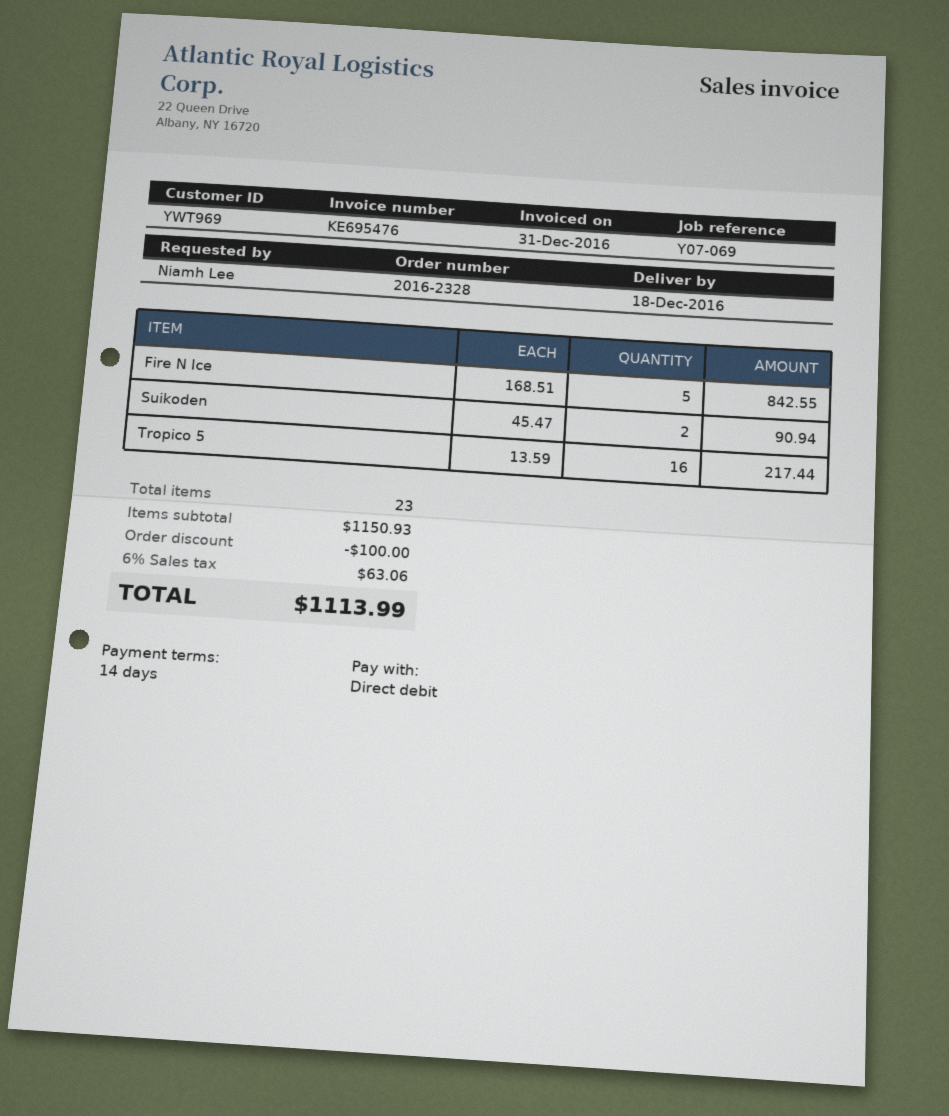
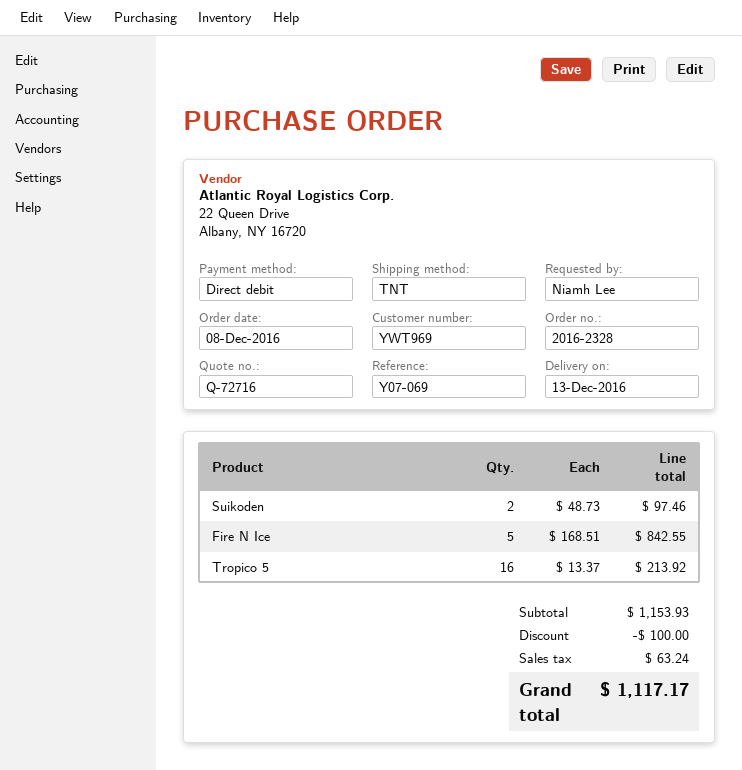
delivery date: 2016-12-18 -> 2016-12-13
Suikoden: 2 x 45.47 = 90.94 -> 2 x 48.73 = 97.46
Tropico 5: 16 x 13.59 = 217.44 -> 16 x 13.37 = 213.92
subtotal: 1150.93 -> 1153.93
tax: 63.06 -> 63.24
total: 1113.99 -> 1117.17

